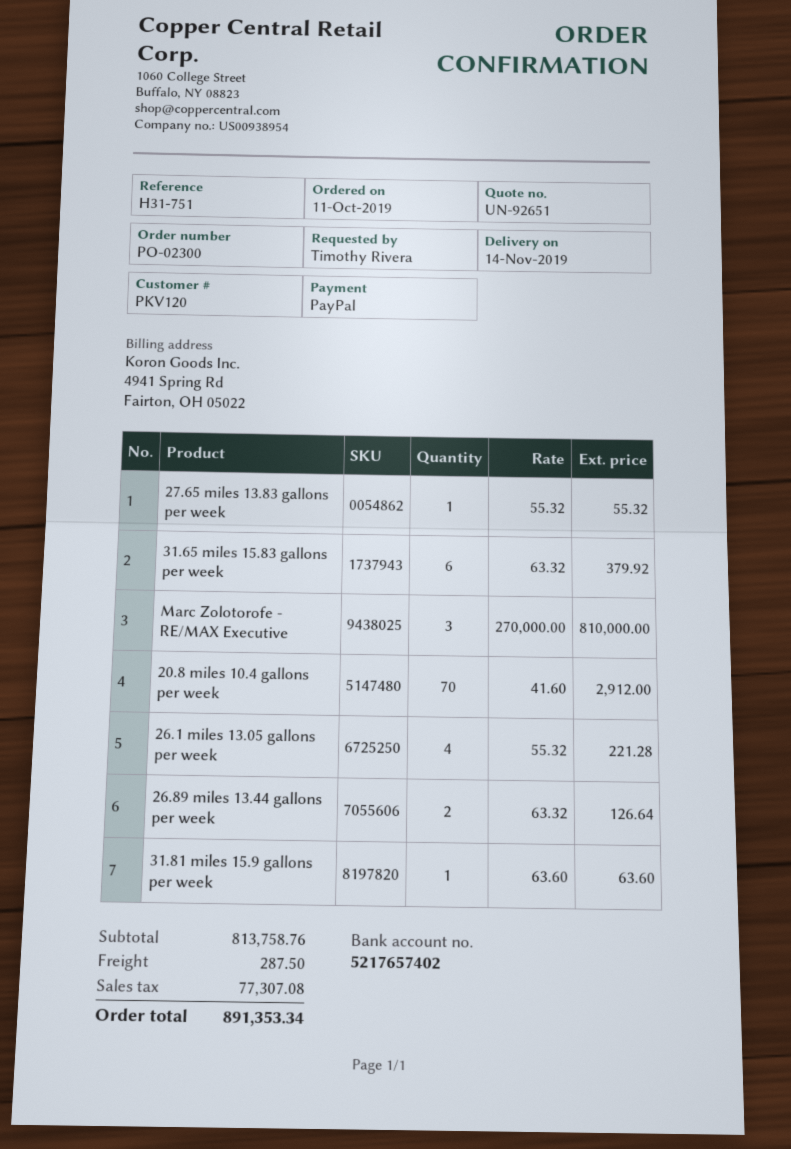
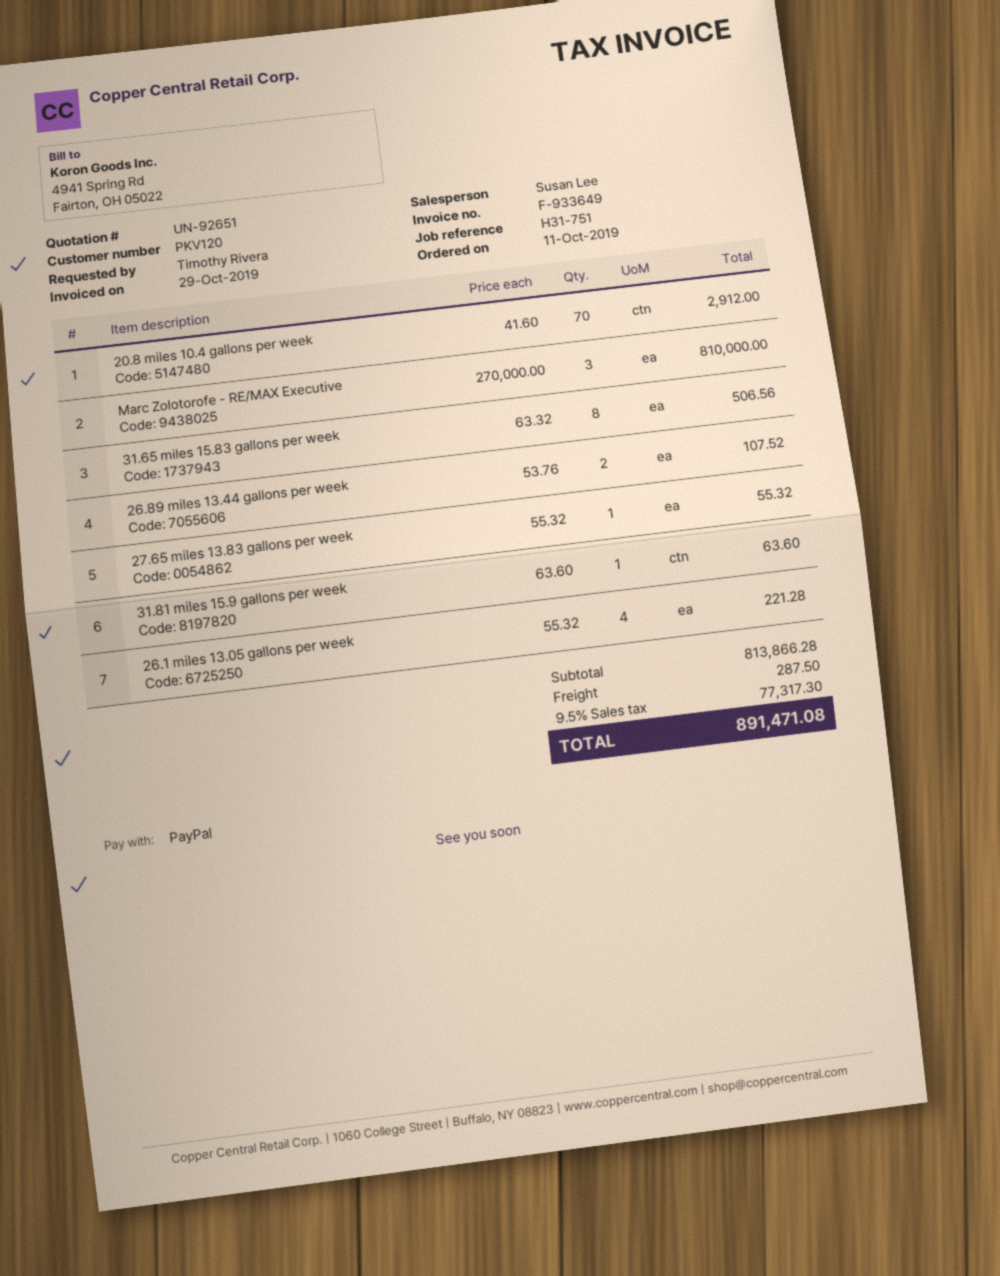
31.65 miles 15.83 gallons per week: 6 x 63.32 = 379.92 -> 8 x 63.32 = 506.56
26.89 miles 13.44 gallons per week: 2 x 63.32 = 126.64 -> 2 x 53.76 = 107.52
subtotal: 813758.76 -> 813866.28
tax: 77307.08 -> 77317.30
total: 891353.34 -> 891471.08

